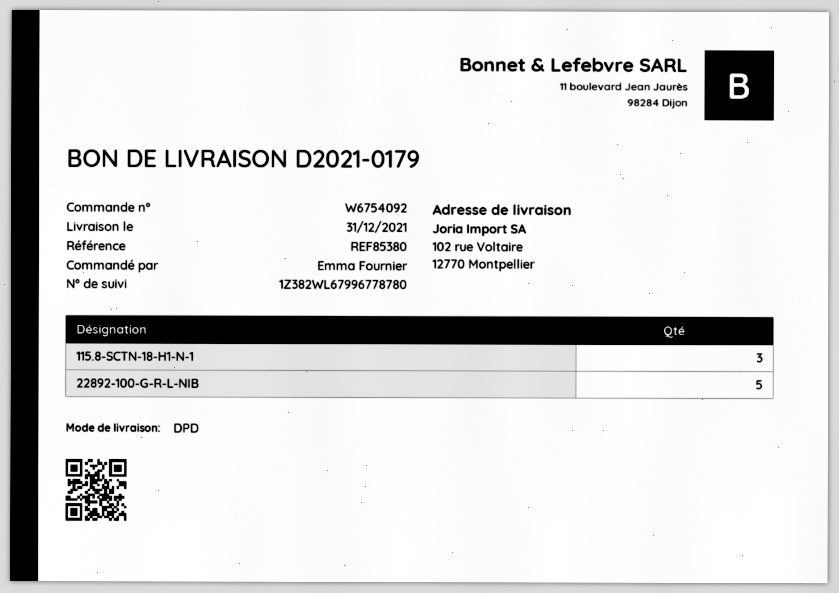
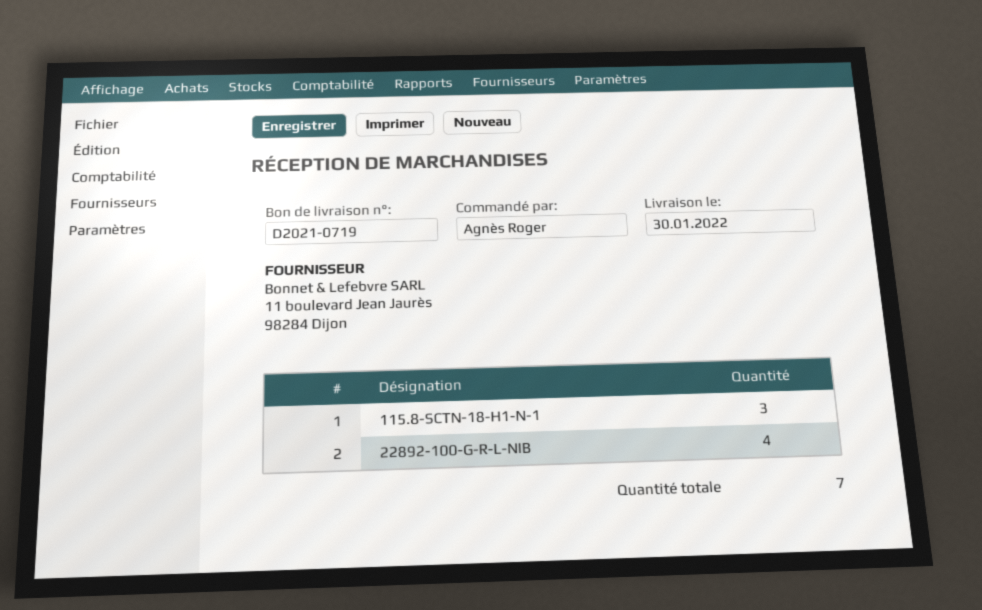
delivery note number: D2021-0179 -> D2021-0719
delivery date: 2021-12-31 -> 2022-01-30
ordered by: Emma Fournier -> Agnès Roger
22892-100-G-R-L-NIB: 5 -> 4

